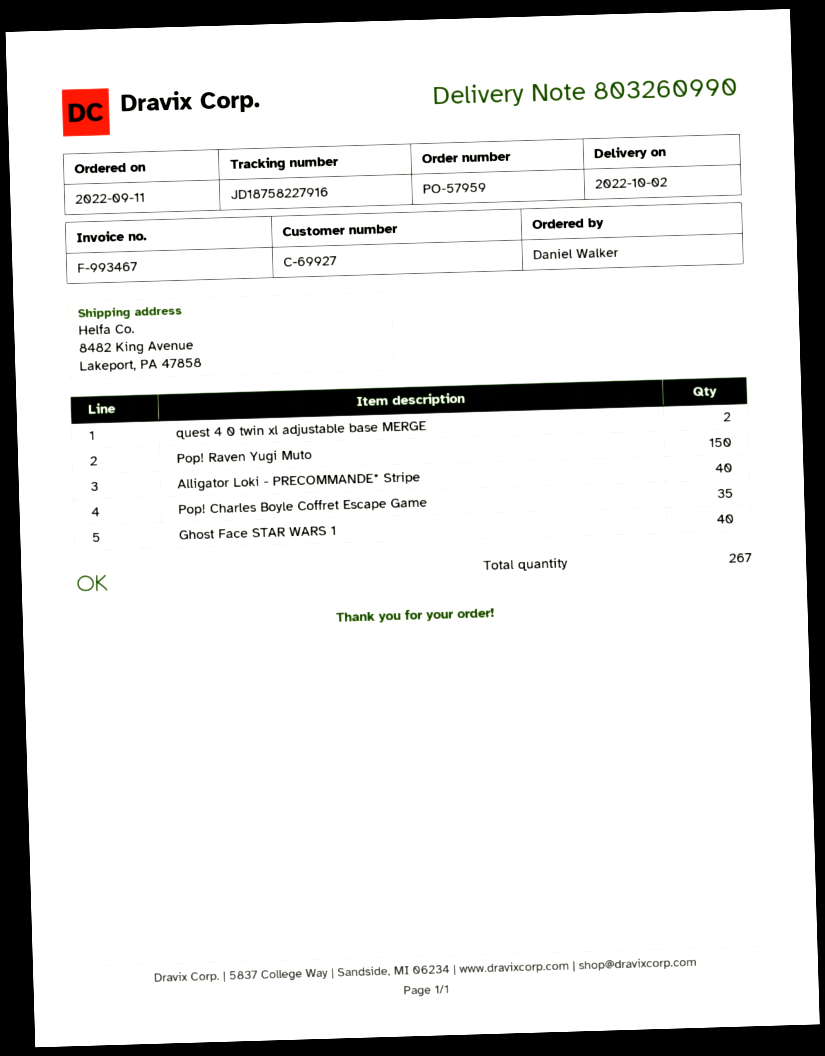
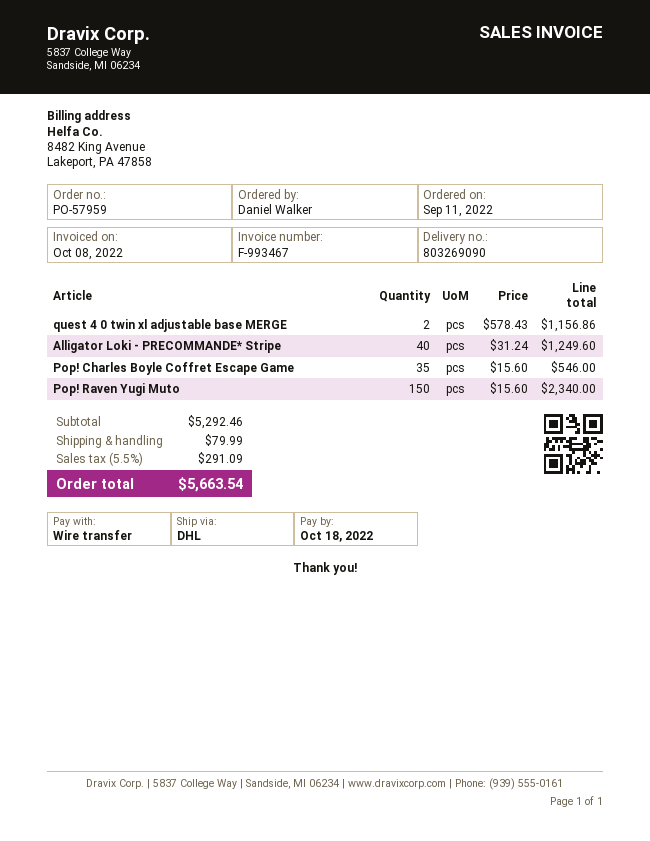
delivery note number: 803260990 -> 803269090
Ghost Face STAR WARS 1: 40 -> none

